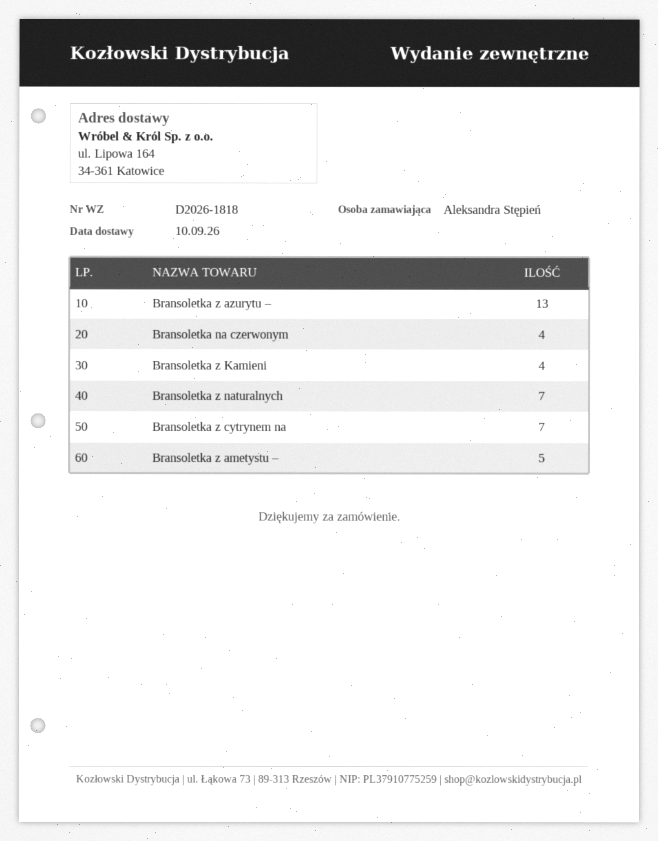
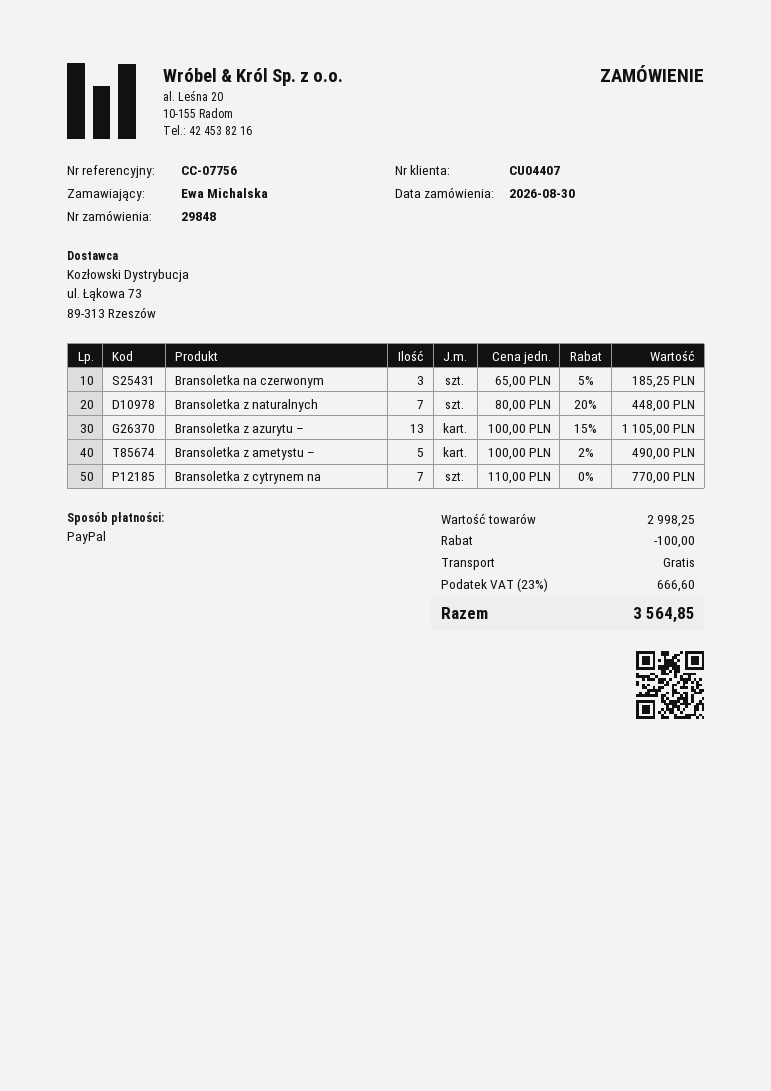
ordered by: Aleksandra Stępień -> Ewa Michalska
Bransoletka na czerwonym: 4 -> 3
Bransoletka z Kamieni: 4 -> none

